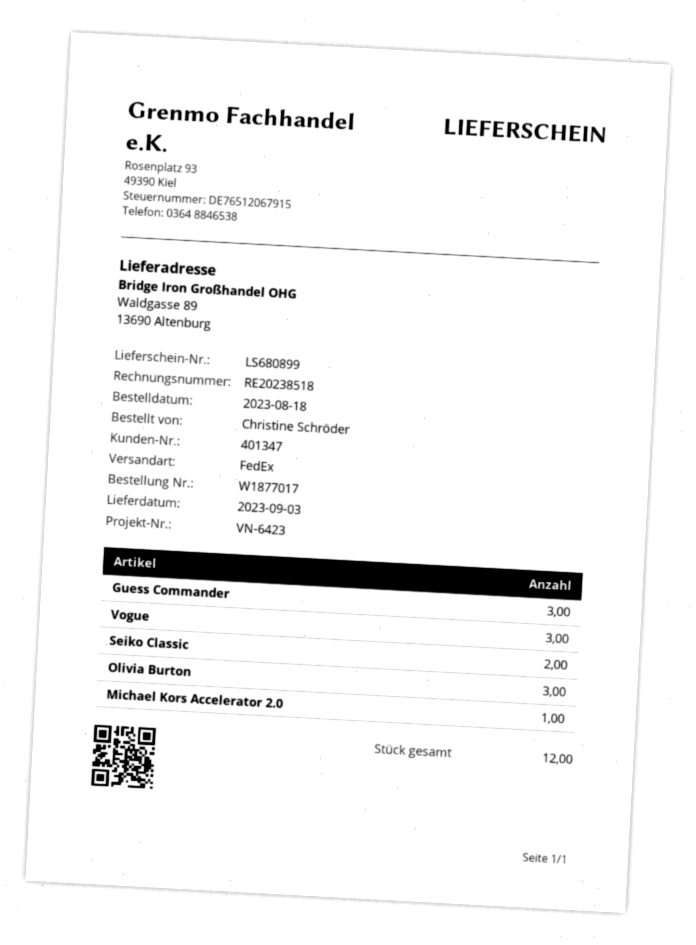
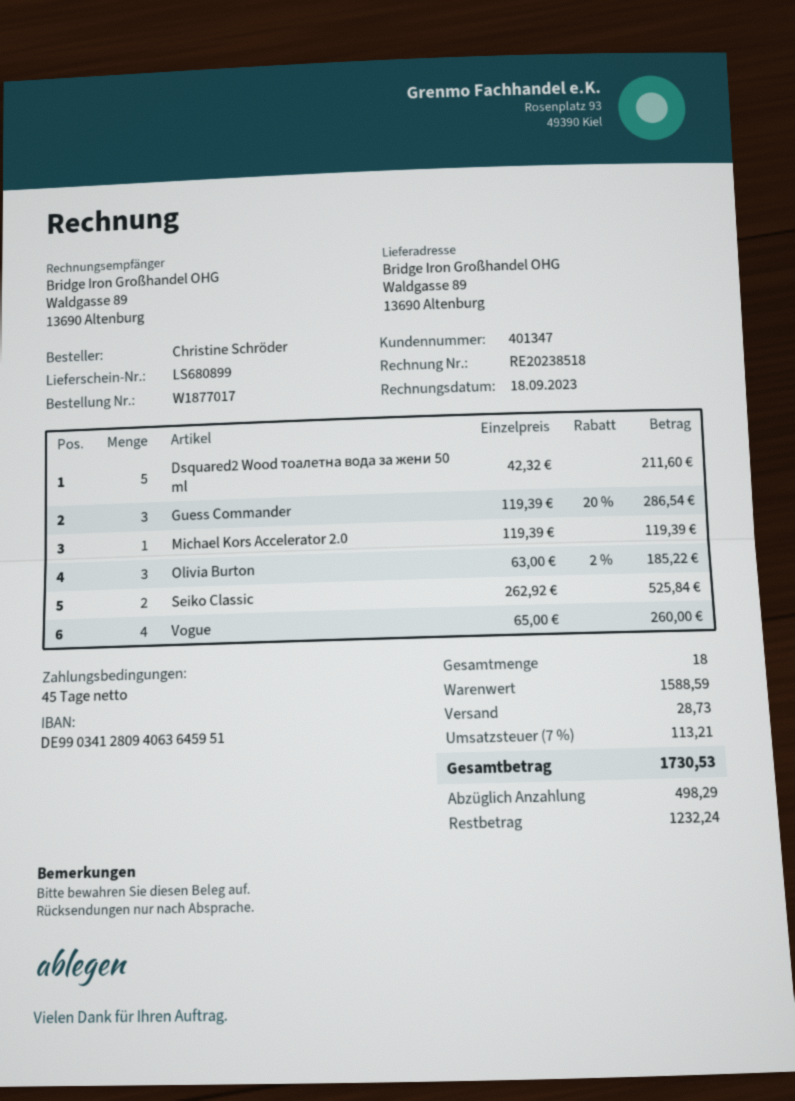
Vogue: 3 -> 4
Dsquared2 Wood тоалетна вода за жени 50 ml: none -> 5
total quantity: 12 -> 18

